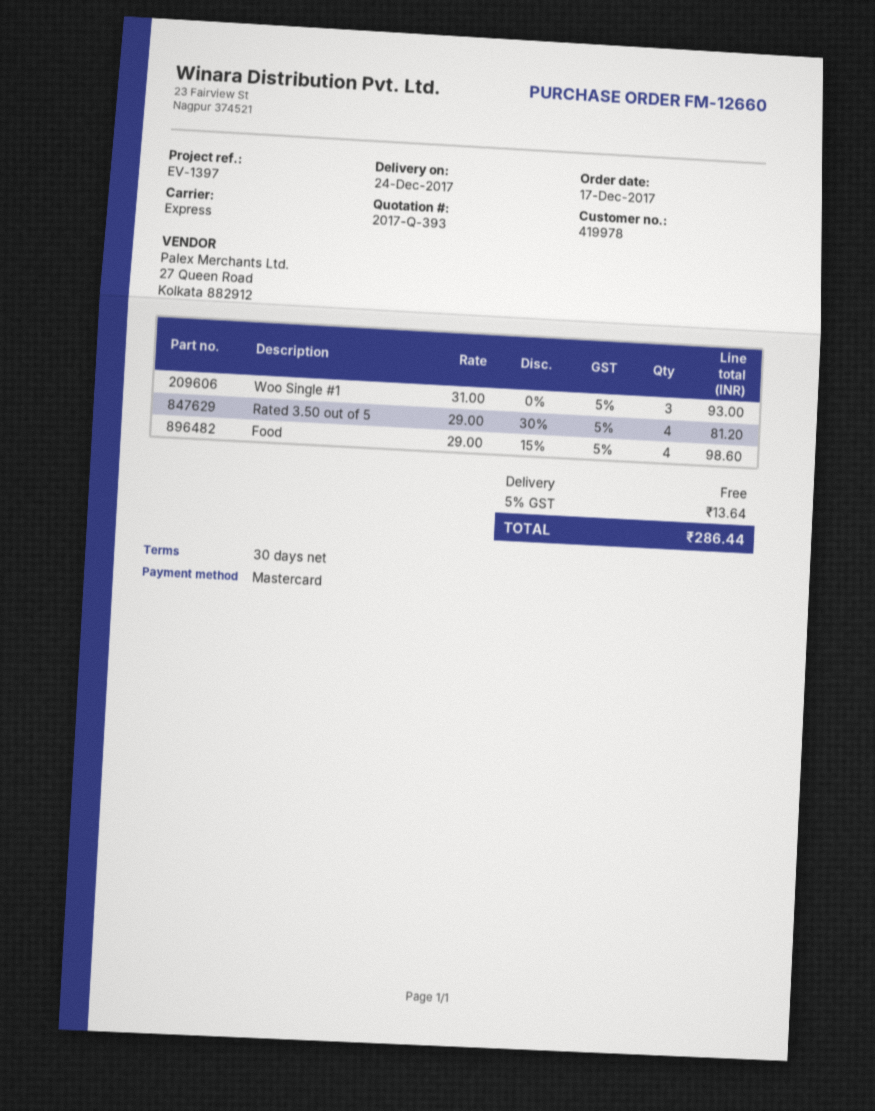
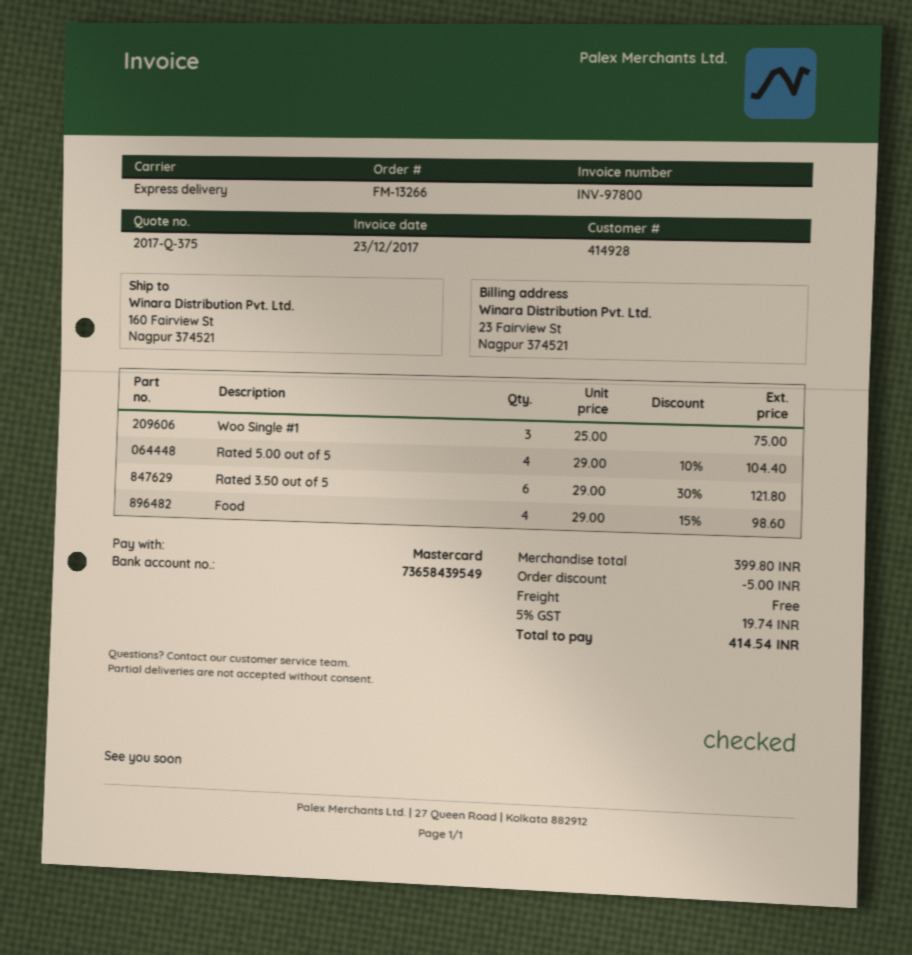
quote number: 2017-Q-393 -> 2017-Q-375
order number: FM-12660 -> FM-13266
customer number: 419978 -> 414928
Woo Single #1: 3 x 31.00 = 93.00 -> 3 x 25.00 = 75.00
Rated 3.50 out of 5: 4 x 29.00 - 30% = 81.20 -> 6 x 29.00 - 30% = 121.80
Rated 5.00 out of 5: none -> 4 x 29.00 - 10% = 104.40
discount: none -> 5.00
tax: 5% = 13.64 -> 5% = 19.74
total: 286.44 -> 414.54

